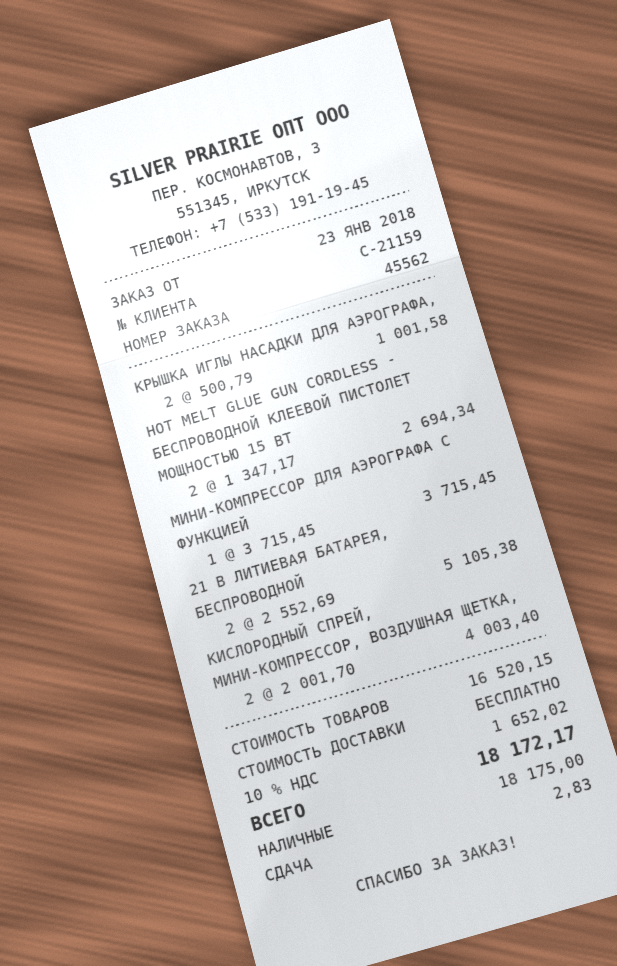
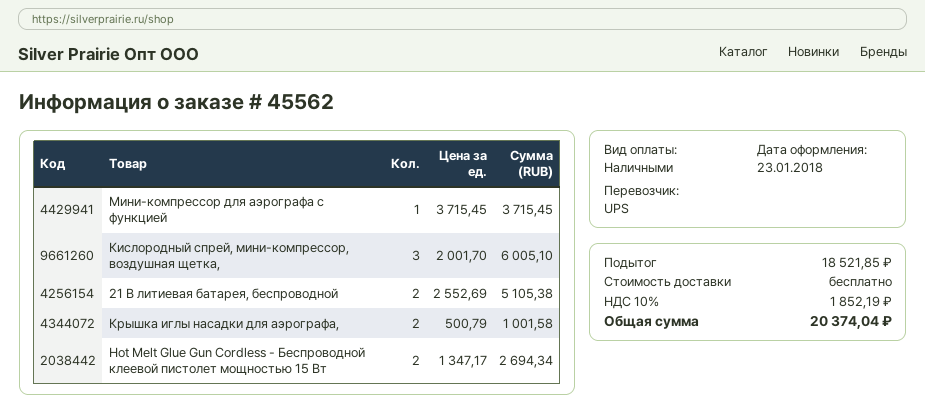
КИСЛОРОДНЫЙ СПРЕЙ, МИНИ-КОМПРЕССОР, ВОЗДУШНАЯ ЩЕТКА,: 2 x 2001.70 = 4003.40 -> 3 x 2001.70 = 6005.10
subtotal: 16520.15 -> 18521.85
tax: 10% = 1652.02 -> 10% = 1852.19
total: 18172.17 -> 20374.04

